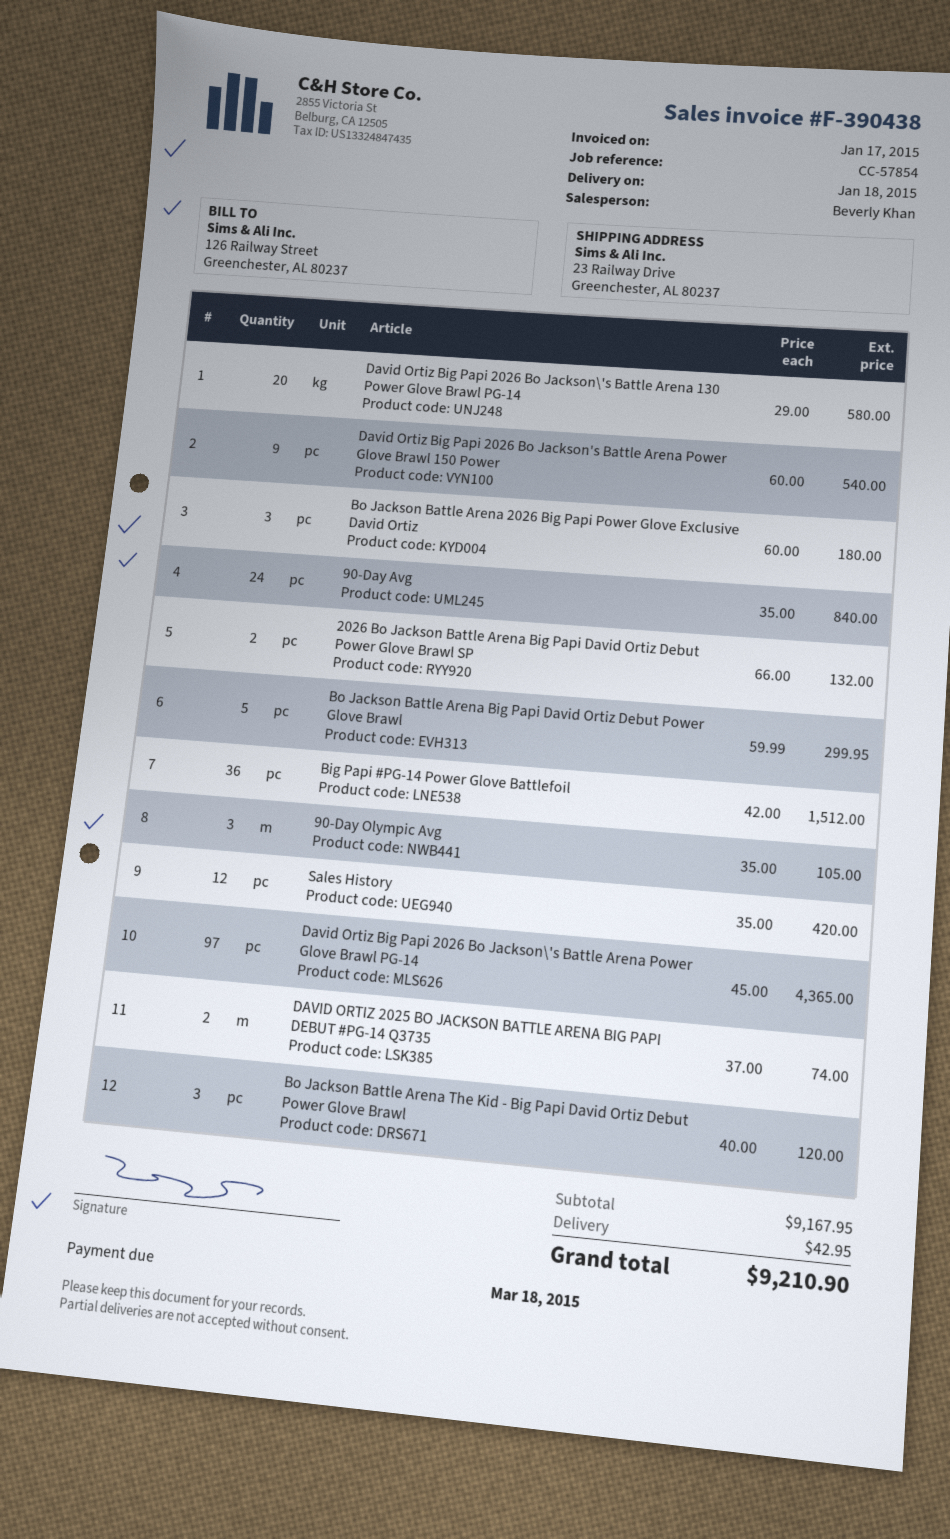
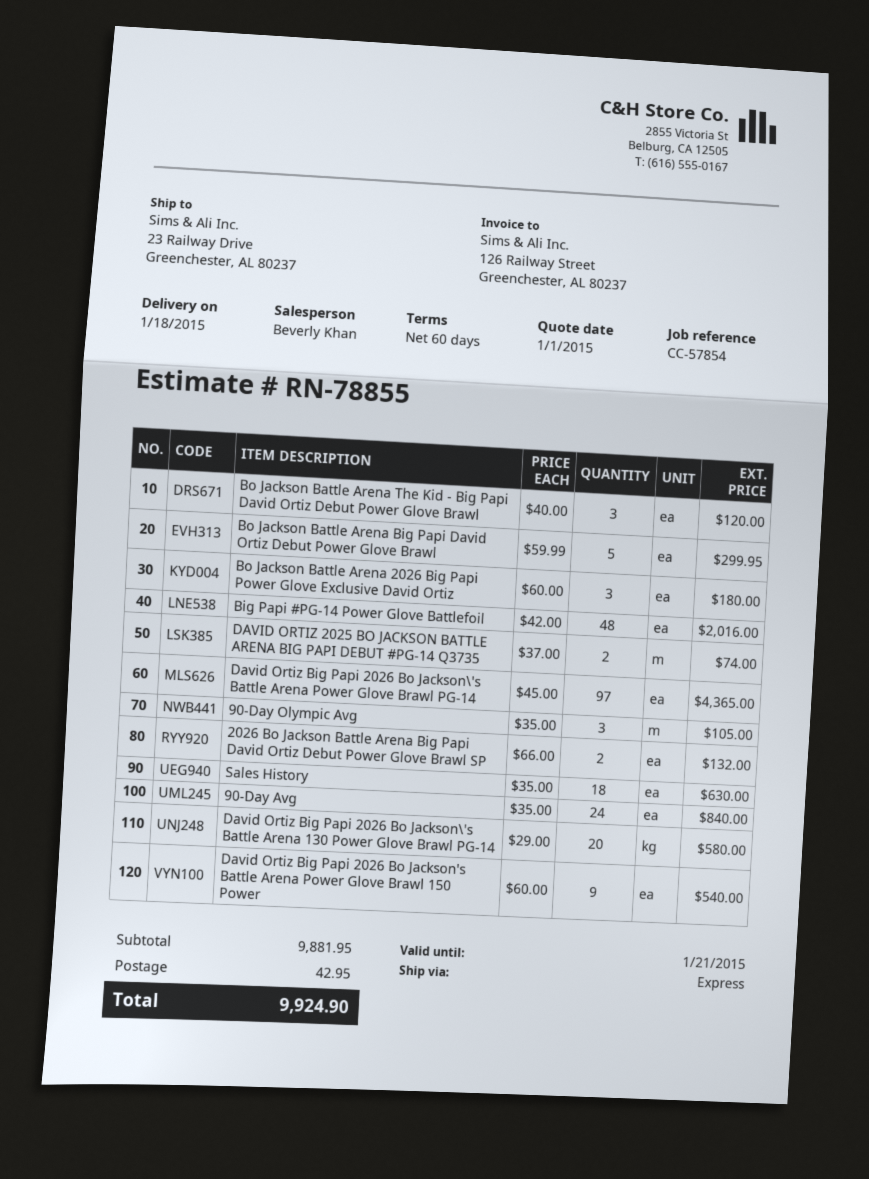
Big Papi #PG-14 Power Glove Battlefoil: 36 x 42.00 = 1512.00 -> 48 x 42.00 = 2016.00
Sales History: 12 x 35.00 = 420.00 -> 18 x 35.00 = 630.00
subtotal: 9167.95 -> 9881.95
total: 9210.90 -> 9924.90

